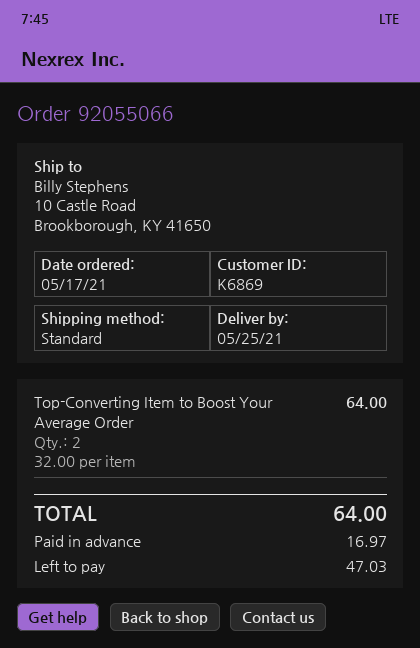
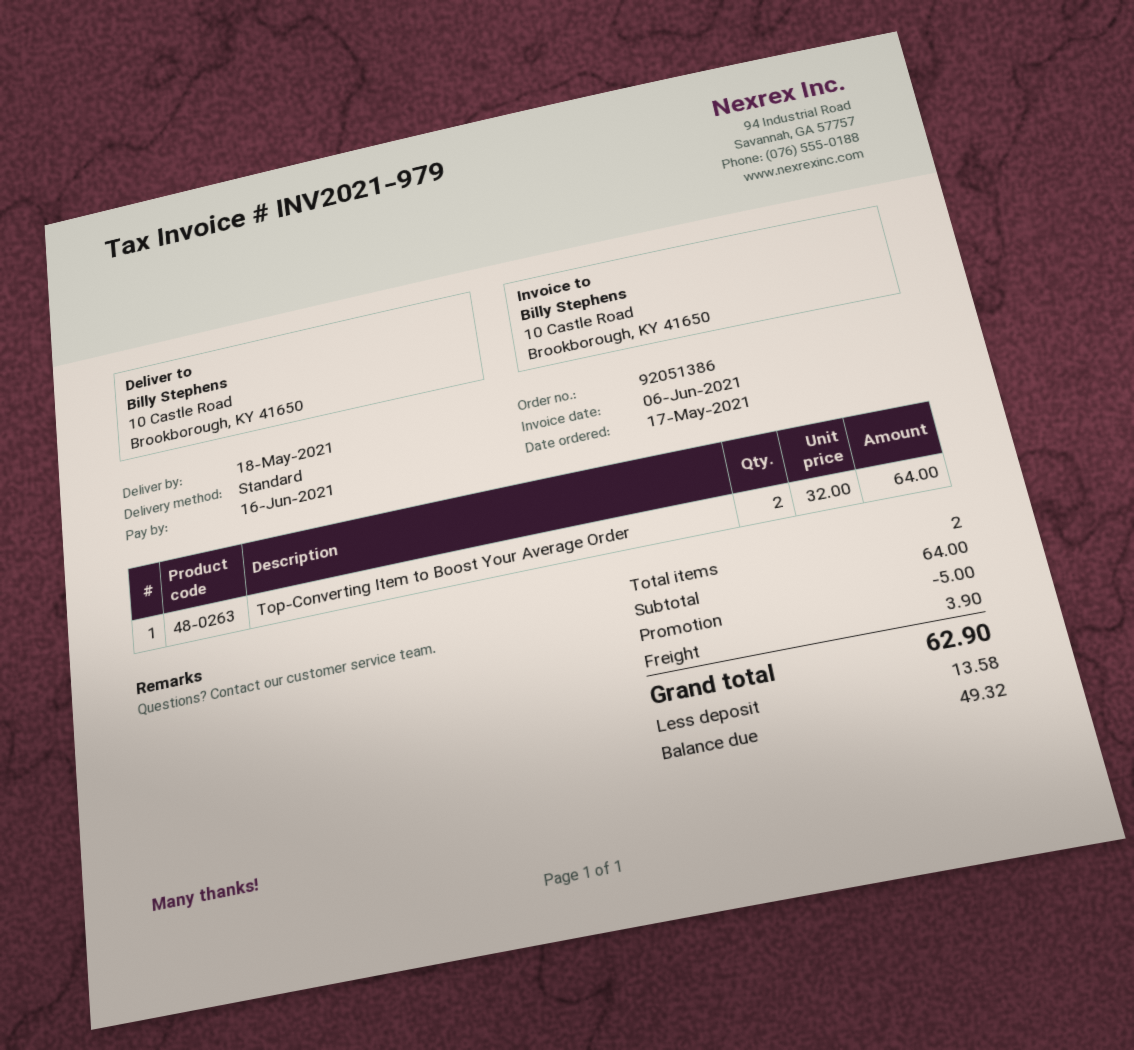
order number: 92055066 -> 92051386
delivery date: 2021-05-25 -> 2021-05-18
discount: none -> 5.00
shipping: none -> 3.90
total: 64.00 -> 62.90
deposit: 16.97 -> 13.58
balance: 47.03 -> 49.32

